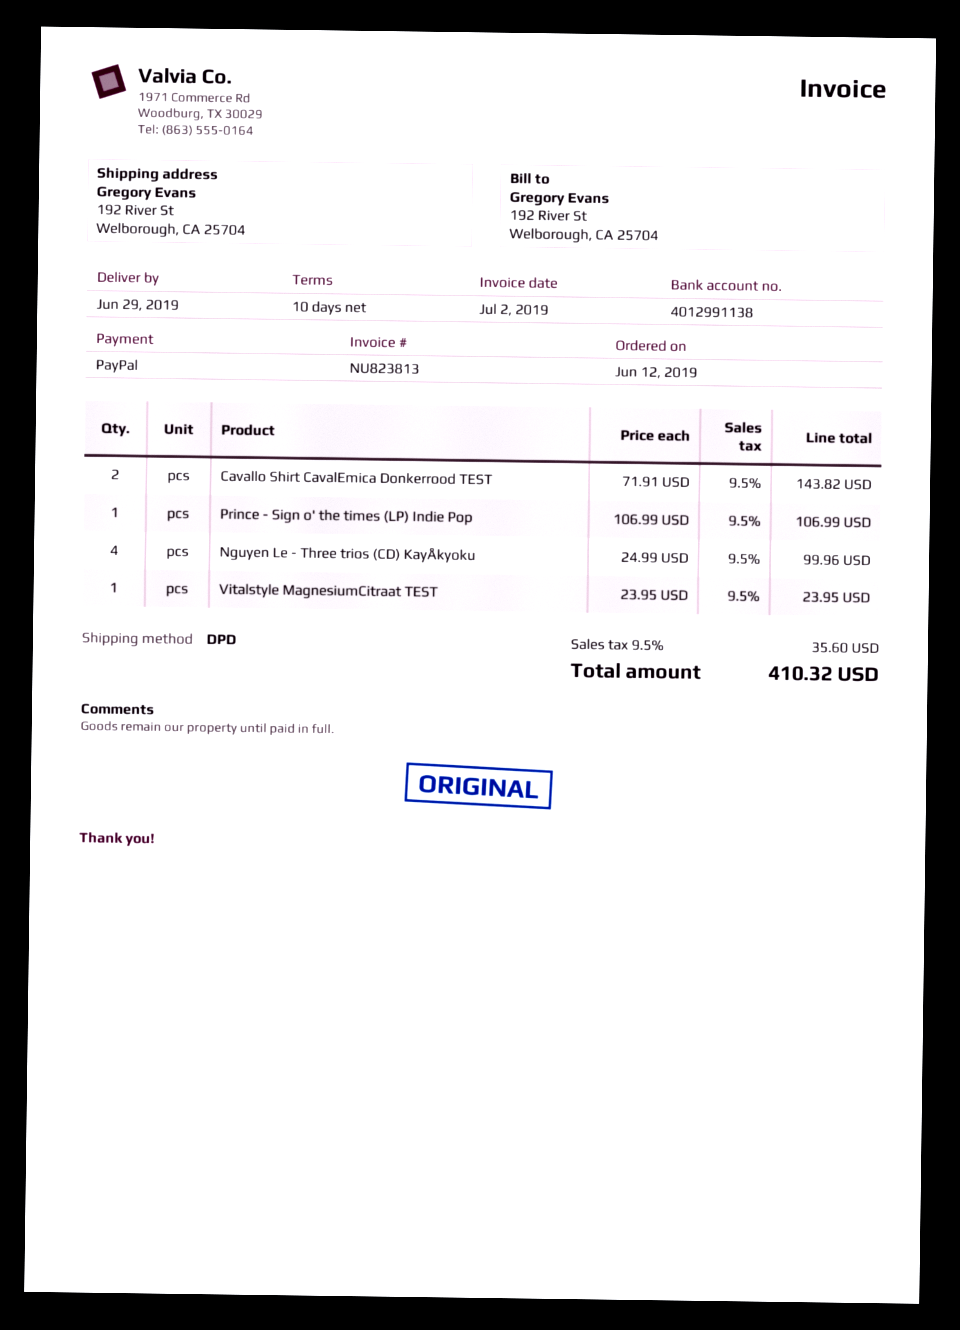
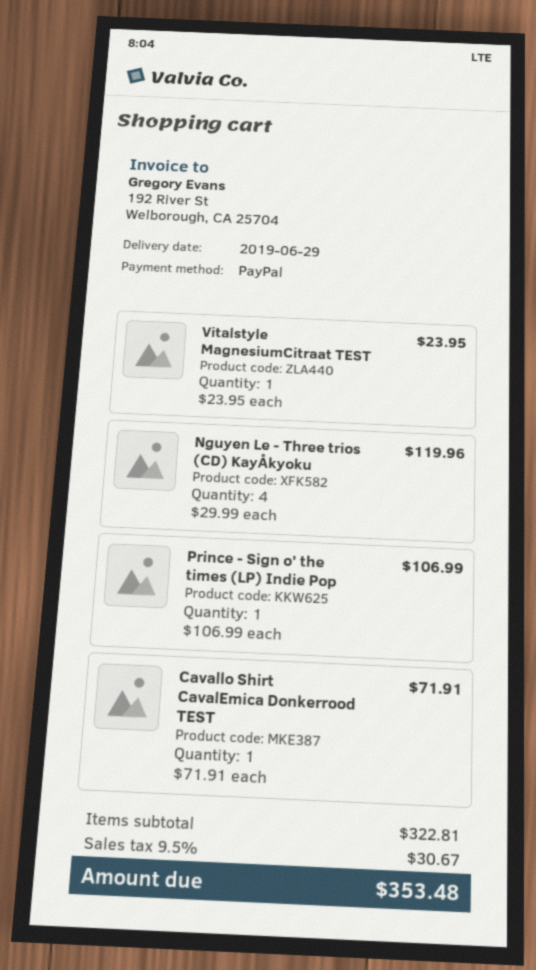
Cavallo Shirt CavalEmica Donkerrood TEST: 2 x 71.91 = 143.82 -> 1 x 71.91 = 71.91
Nguyen Le - Three trios (CD) KayÅkyoku: 4 x 24.99 = 99.96 -> 4 x 29.99 = 119.96
tax: 9.5% = 35.60 -> 9.5% = 30.67
total: 410.32 -> 353.48

